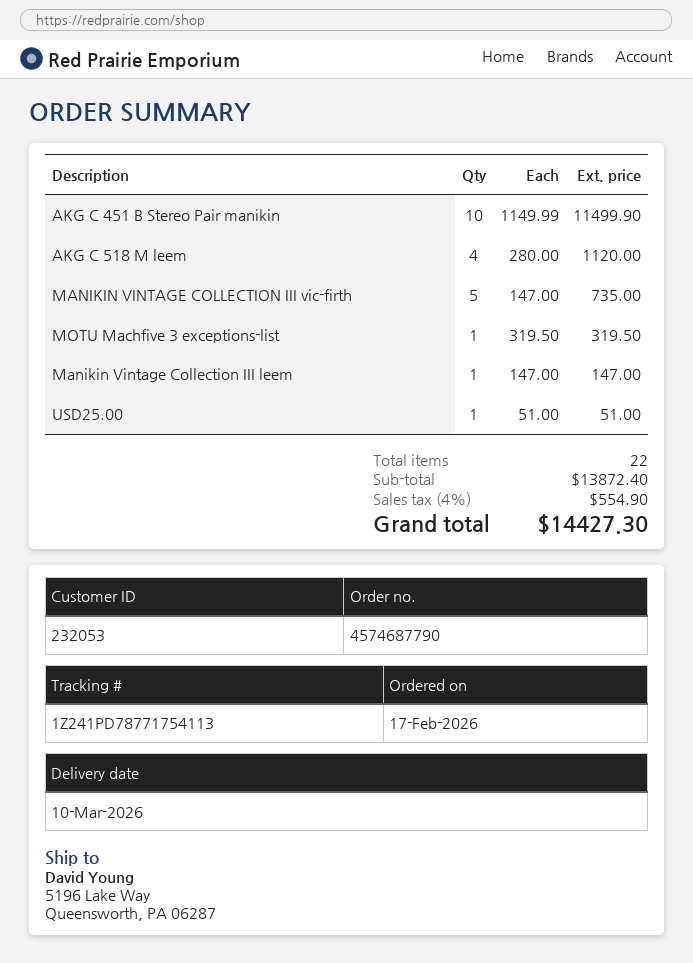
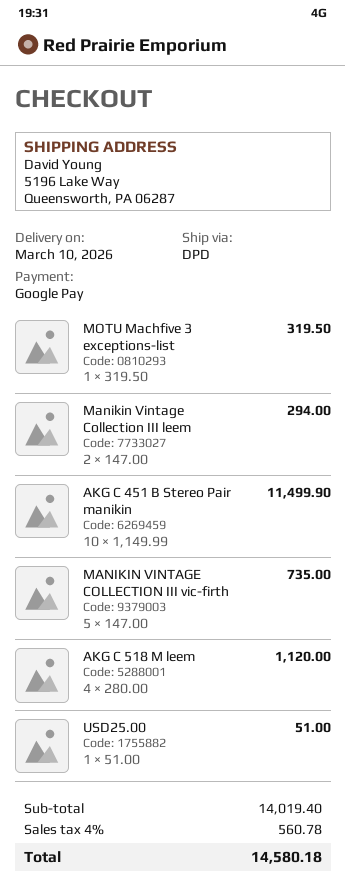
Manikin Vintage Collection III leem: 1 x 147.00 = 147.00 -> 2 x 147.00 = 294.00
subtotal: 13872.40 -> 14019.40
tax: 4% = 554.90 -> 4% = 560.78
total: 14427.30 -> 14580.18

